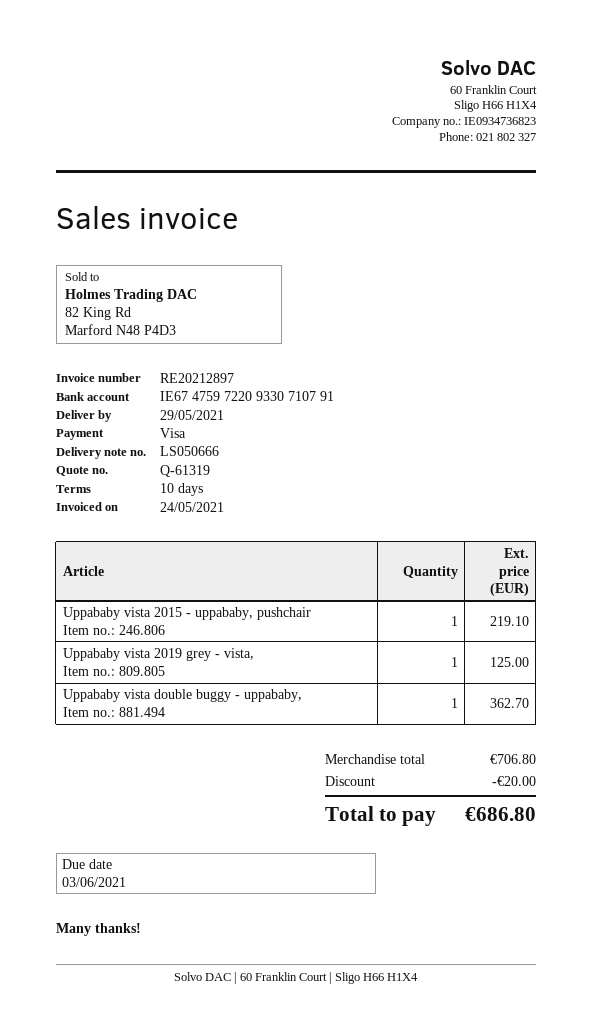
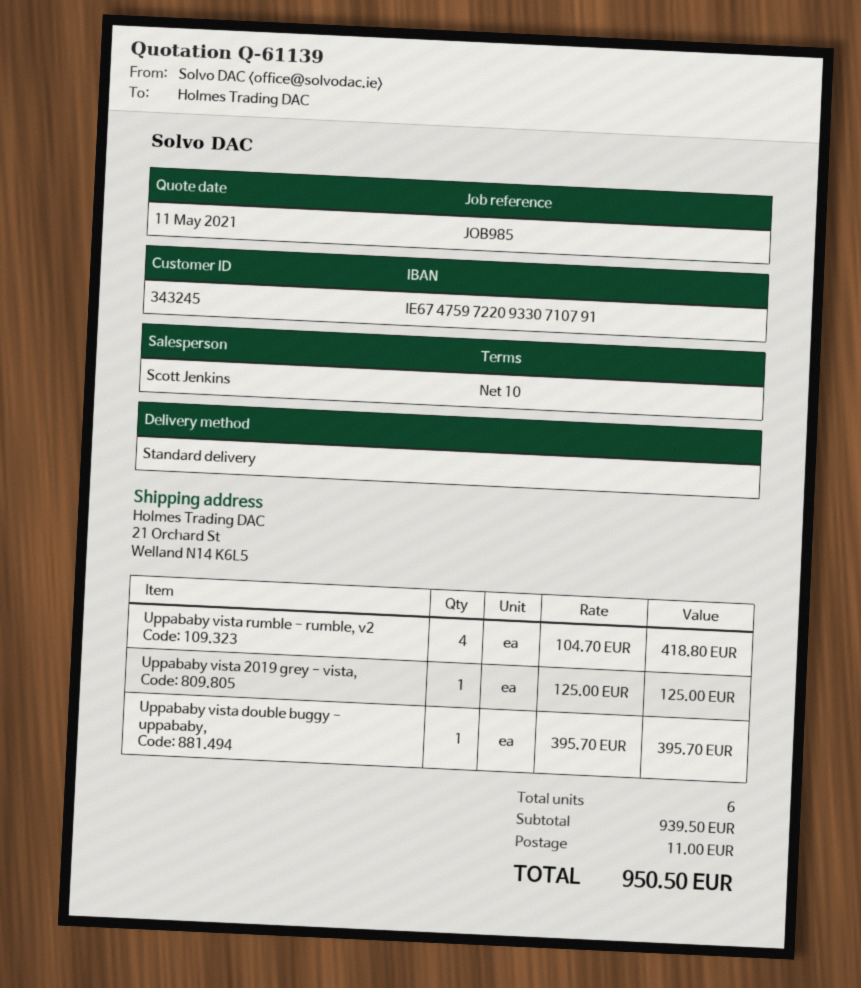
quote number: Q-61319 -> Q-61139
Uppababy vista 2015 - uppababy, pushchair: 1 for 219.10 -> none
Uppababy vista double buggy - uppababy,: 1 for 362.70 -> 1 for 395.70
Uppababy vista rumble - rumble, v2: none -> 4 for 418.80
subtotal: 706.80 -> 939.50
discount: 20.00 -> none
shipping: none -> 11.00
total: 686.80 -> 950.50

